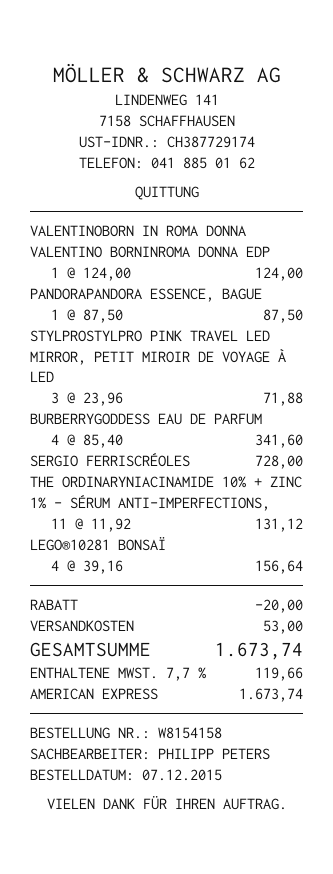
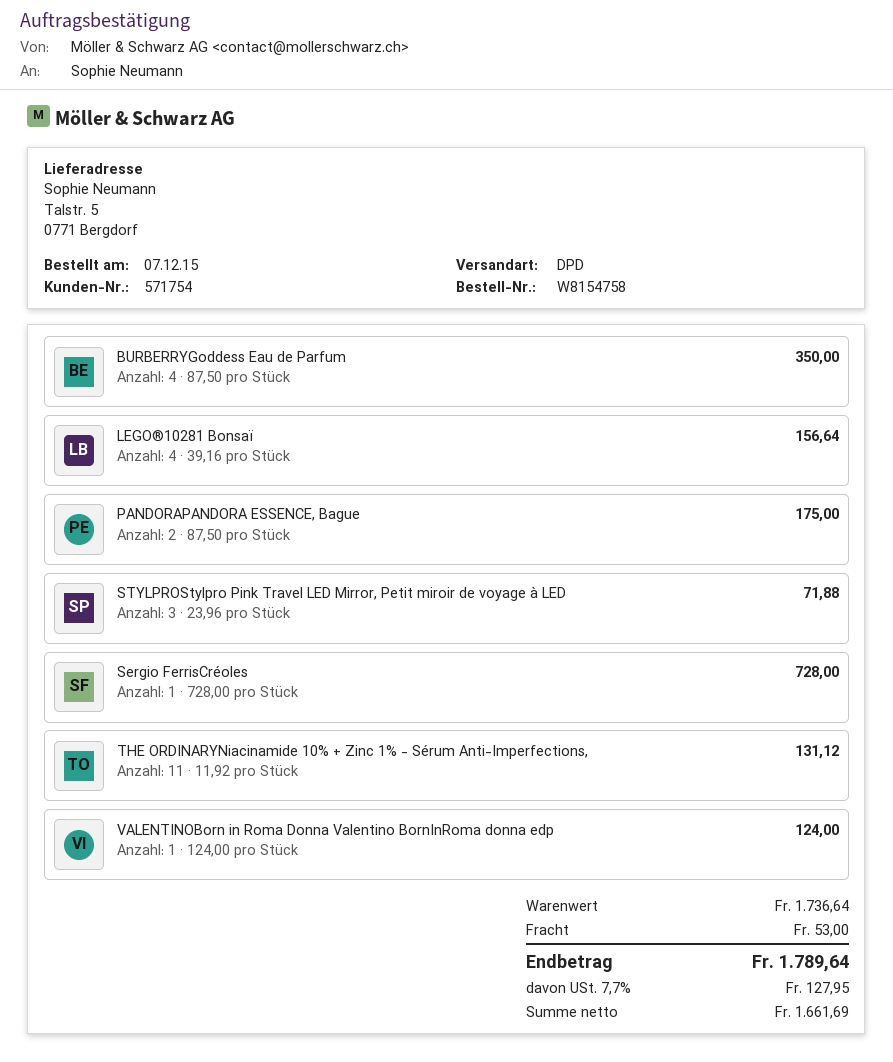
order number: W8154158 -> W8154758
PANDORAPANDORA ESSENCE, BAGUE: 1 x 87.50 = 87.50 -> 2 x 87.50 = 175.00
BURBERRYGODDESS EAU DE PARFUM: 4 x 85.40 = 341.60 -> 4 x 87.50 = 350.00
discount: 20.00 -> none
tax: 7.7% = 119.66 -> 7.7% = 127.95
total: 1673.74 -> 1789.64

